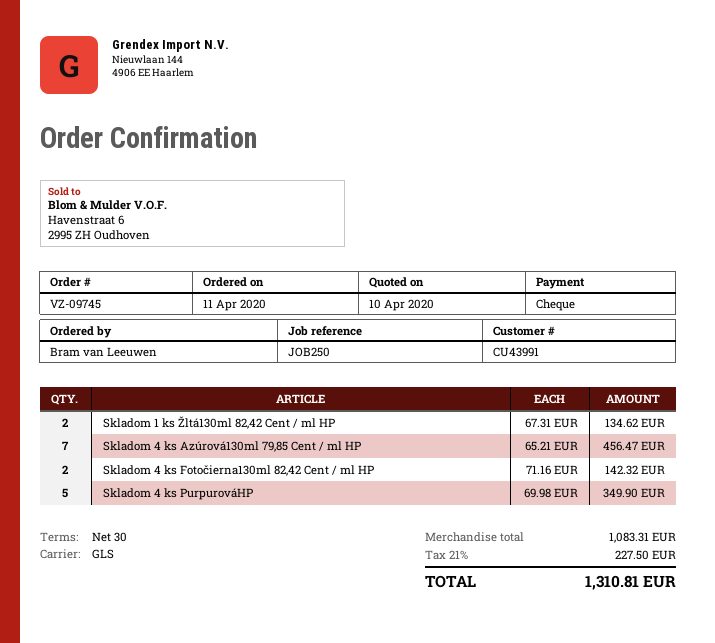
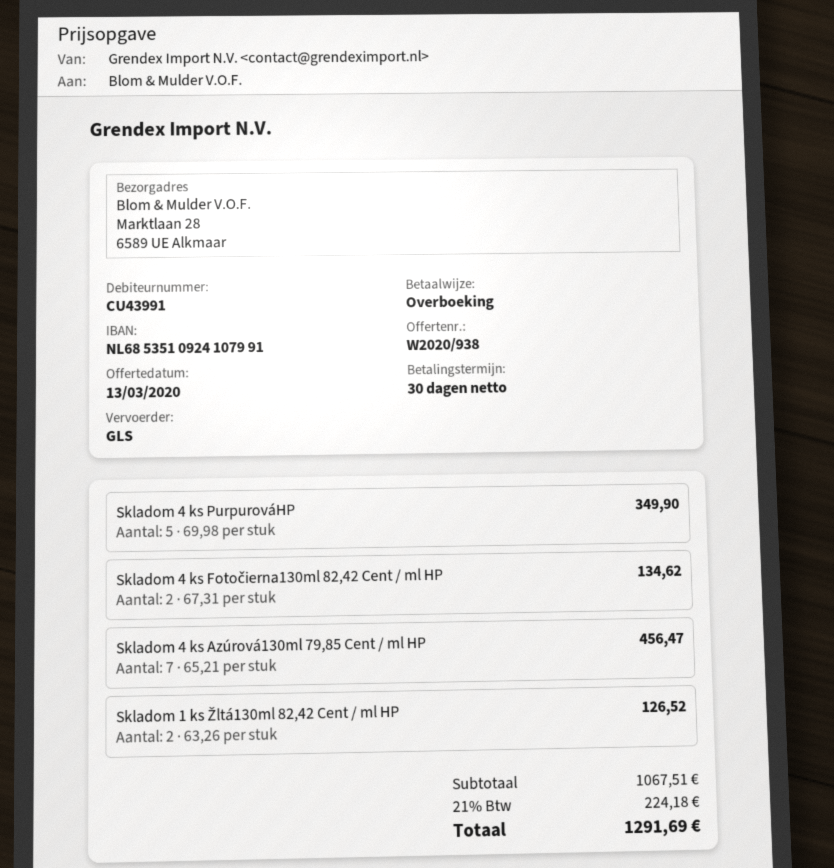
quote date: 2020-04-10 -> 2020-03-13
payment method: cheque -> bank transfer
Skladom 1 ks Žltá130ml 82,42 Cent / ml HP: 2 x 67.31 = 134.62 -> 2 x 63.26 = 126.52
Skladom 4 ks Fotočierna130ml 82,42 Cent / ml HP: 2 x 71.16 = 142.32 -> 2 x 67.31 = 134.62
subtotal: 1083.31 -> 1067.51
tax: 21% = 227.50 -> 21% = 224.18
total: 1310.81 -> 1291.69

